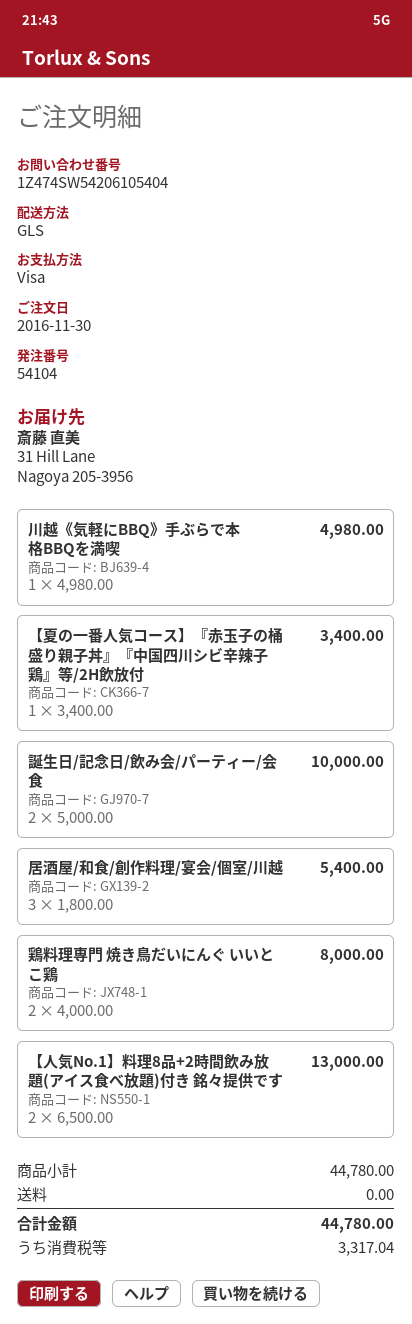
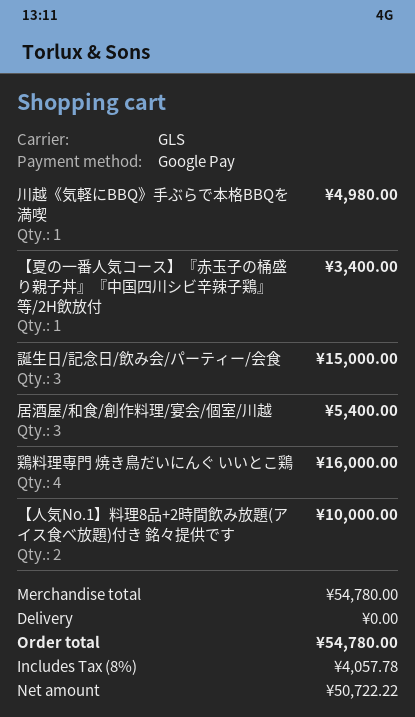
payment method: Visa -> Google Pay
誕生日/記念日/飲み会/パーティー/会食: 2 for 10000.00 -> 3 for 15000.00
鶏料理専門 焼き鳥だいにんぐ いいとこ鶏: 2 for 8000.00 -> 4 for 16000.00
【人気No.1】料理8品+2時間飲み放題(アイス食べ放題)付き 銘々提供です: 2 for 13000.00 -> 2 for 10000.00
subtotal: 44780.00 -> 54780.00
tax: 3317.04 -> 4057.78
total: 44780.00 -> 54780.00

